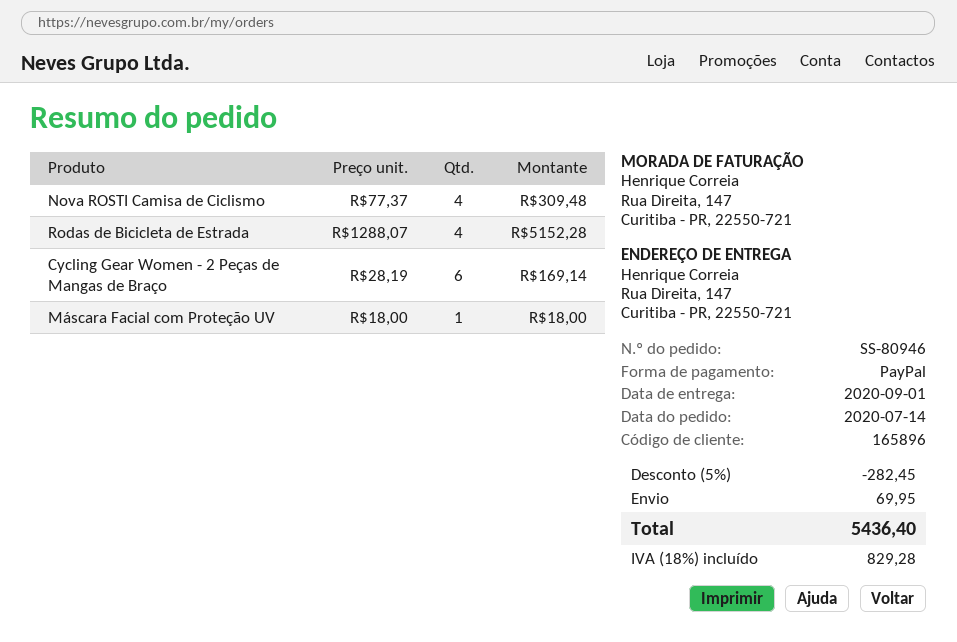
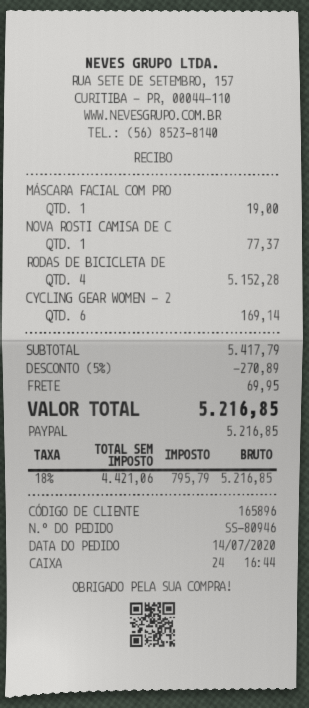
Nova ROSTI Camisa de Ciclismo: 4 for 309.48 -> 1 for 77.37
Máscara Facial com Proteção UV: 1 for 18.00 -> 1 for 19.00
discount: 5% = 282.45 -> 5% = 270.89
tax: 18% = 829.28 -> 18% = 795.79
total: 5436.40 -> 5216.85

